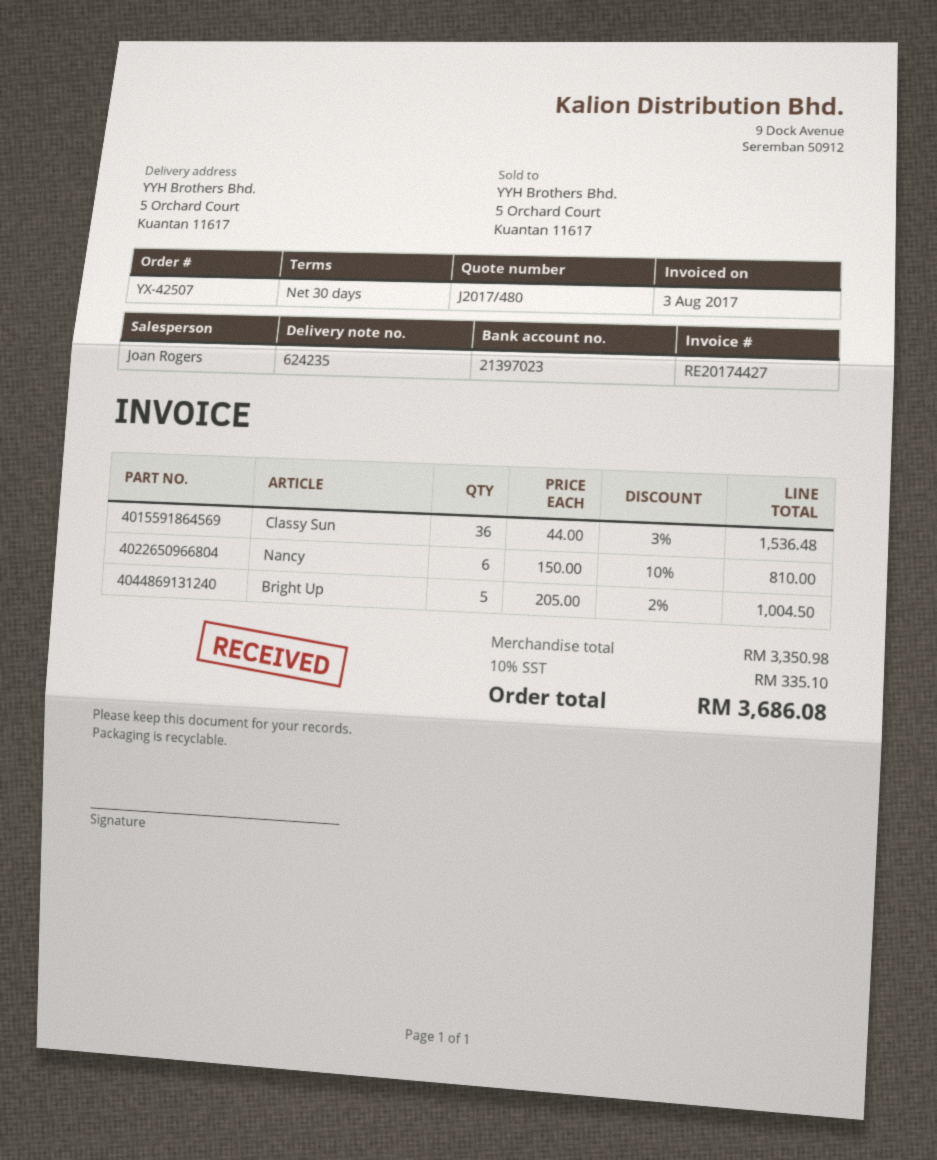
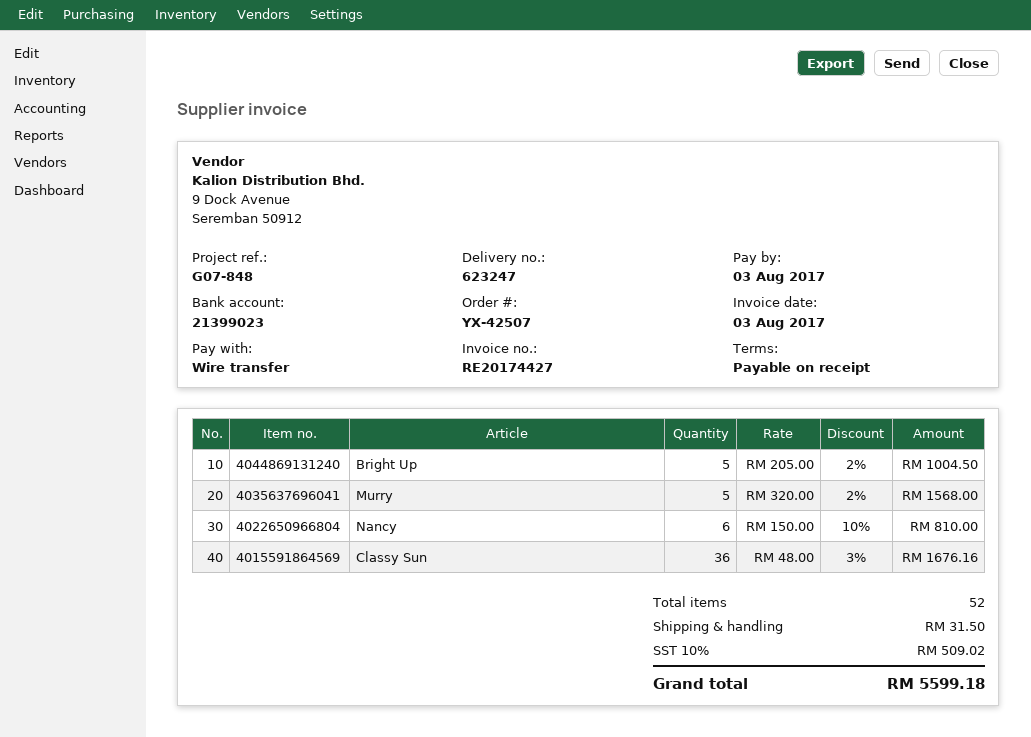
delivery note number: 624235 -> 623247
payment terms: 30 days -> on receipt
bank account: 21397023 -> 21399023
Classy Sun: 36 x 44.00 - 3% = 1536.48 -> 36 x 48.00 - 3% = 1676.16
Murry: none -> 5 x 320.00 - 2% = 1568.00
shipping: none -> 31.50
tax: 10% = 335.10 -> 10% = 509.02
total: 3686.08 -> 5599.18

